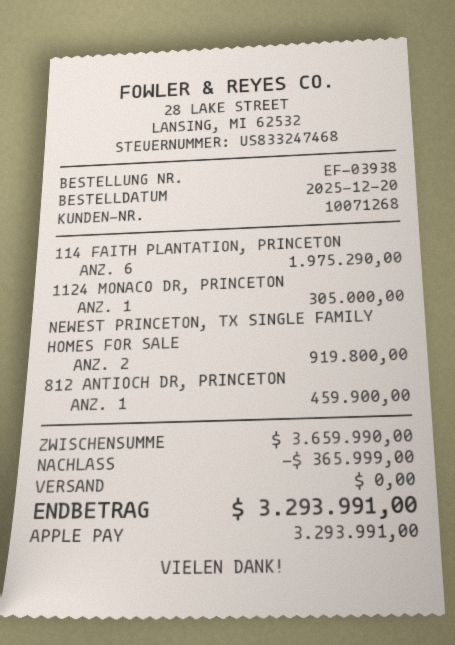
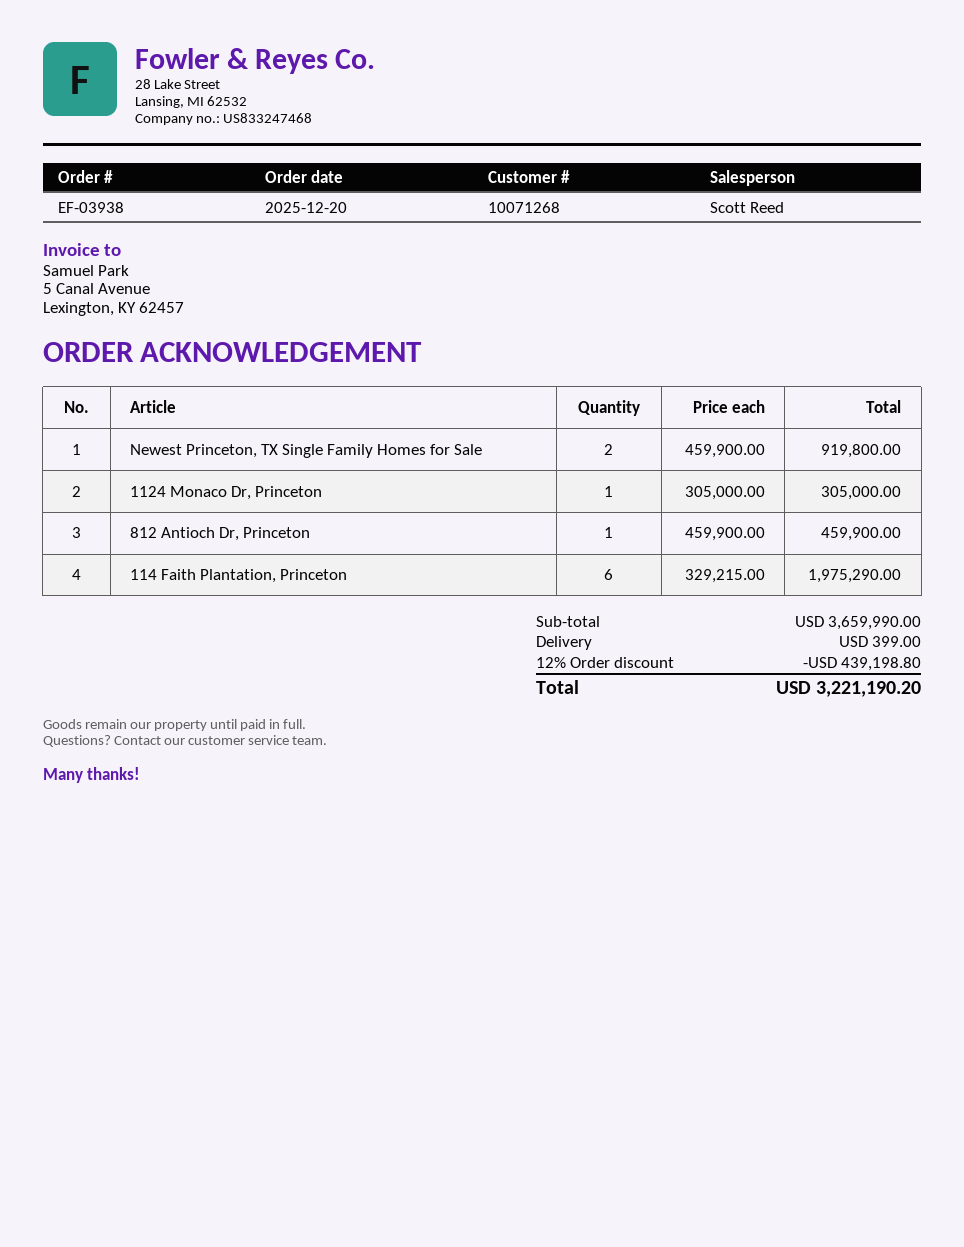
discount: 365999.00 -> 439198.80
shipping: 0.00 -> 399.00
total: 3293991.00 -> 3221190.20

